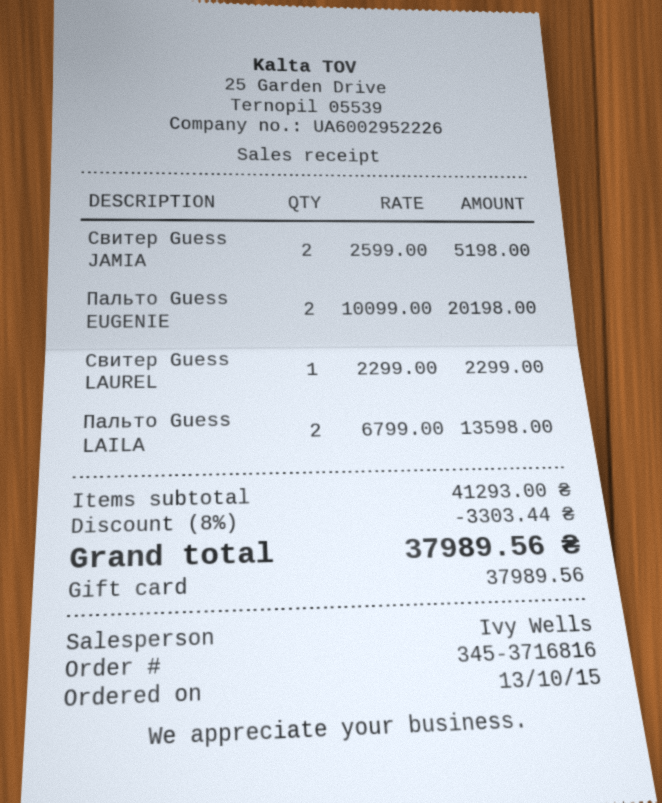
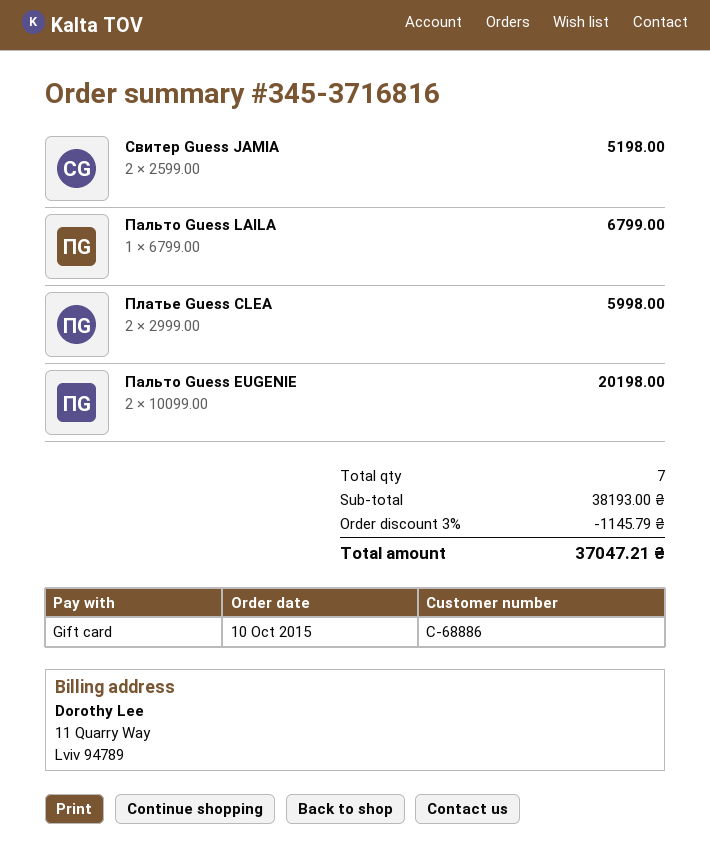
order date: 2015-10-13 -> 2015-10-10
Свитер Guess LAUREL: 1 x 2299.00 = 2299.00 -> none
Пальто Guess LAILA: 2 x 6799.00 = 13598.00 -> 1 x 6799.00 = 6799.00
Платье Guess CLEA: none -> 2 x 2999.00 = 5998.00
subtotal: 41293.00 -> 38193.00
discount: 8% = 3303.44 -> 3% = 1145.79
total: 37989.56 -> 37047.21

